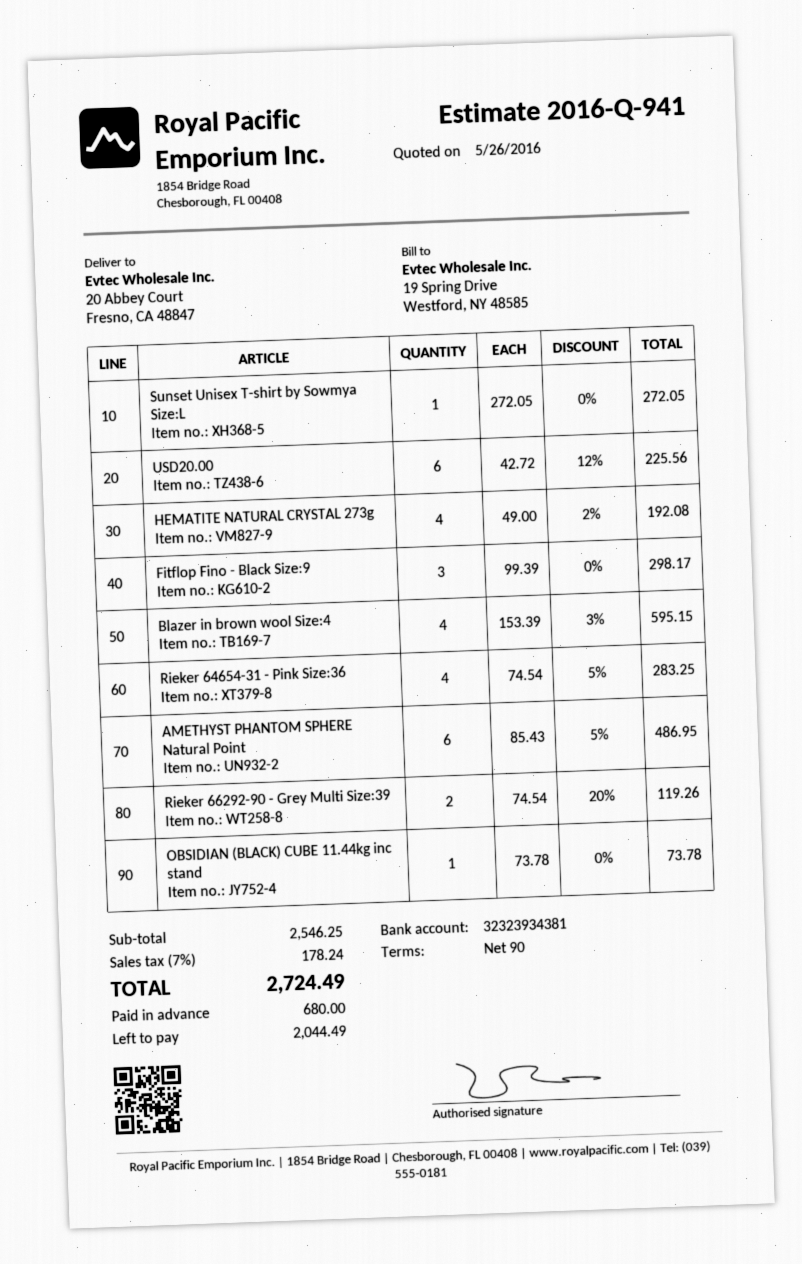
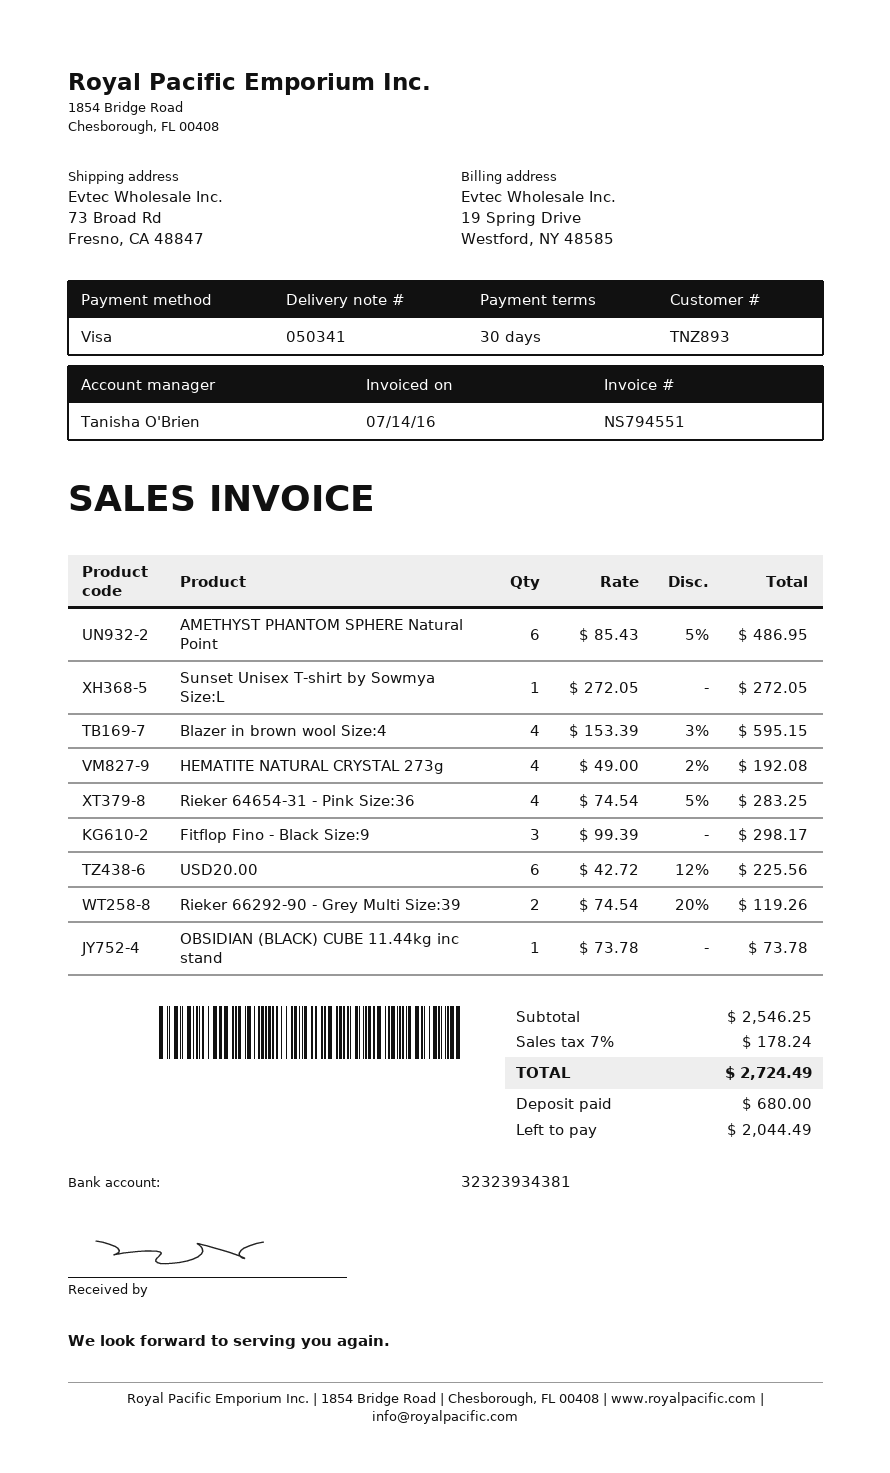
payment terms: 90 days -> 30 days
ship to: 20 Abbey Court, Fresno, CA 48847 -> 73 Broad Rd, Fresno, CA 48847

